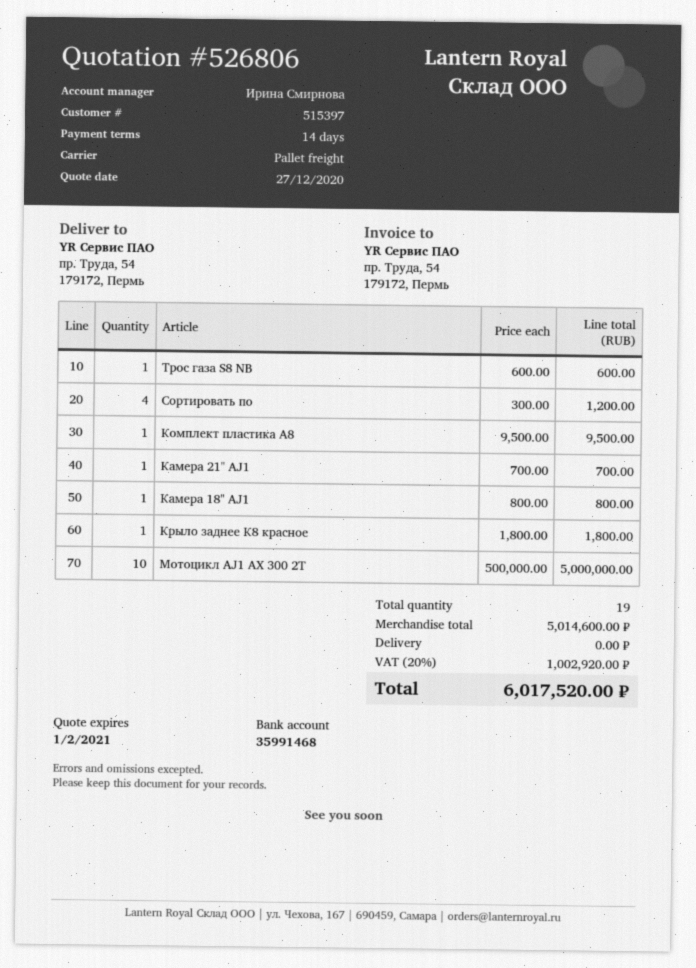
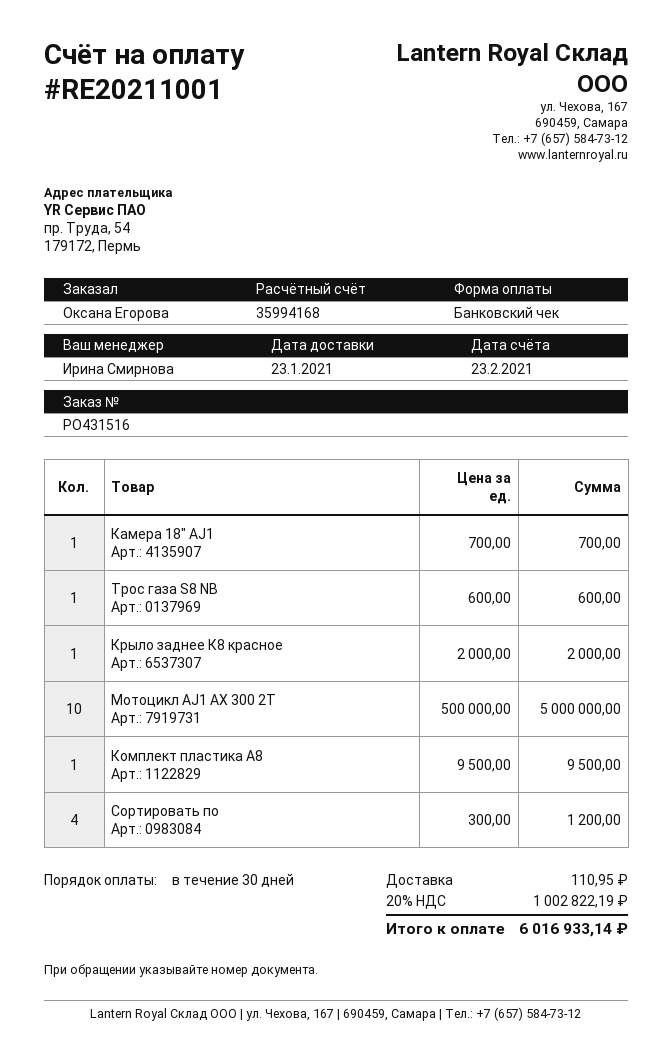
payment terms: 14 days -> 30 days
bank account: 35991468 -> 35994168
Камера 21" AJ1: 1 x 700.00 = 700.00 -> none
Камера 18" AJ1: 1 x 800.00 = 800.00 -> 1 x 700.00 = 700.00
Крыло заднее К8 красное: 1 x 1800.00 = 1800.00 -> 1 x 2000.00 = 2000.00
shipping: 0.00 -> 110.95
tax: 20% = 1002920.00 -> 20% = 1002822.19
total: 6017520.00 -> 6016933.14

